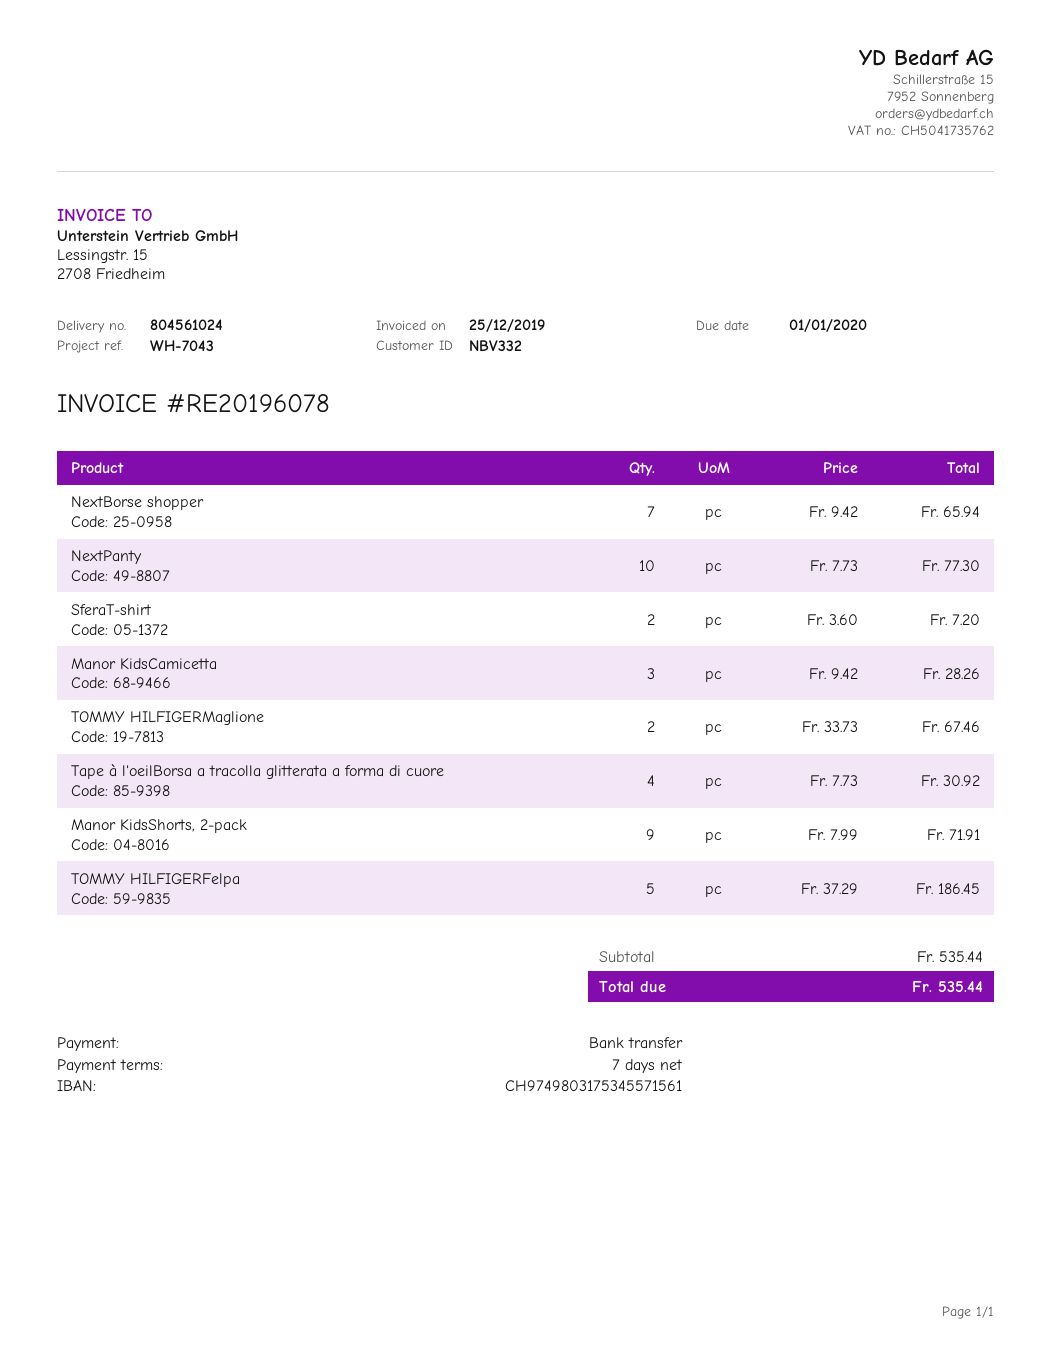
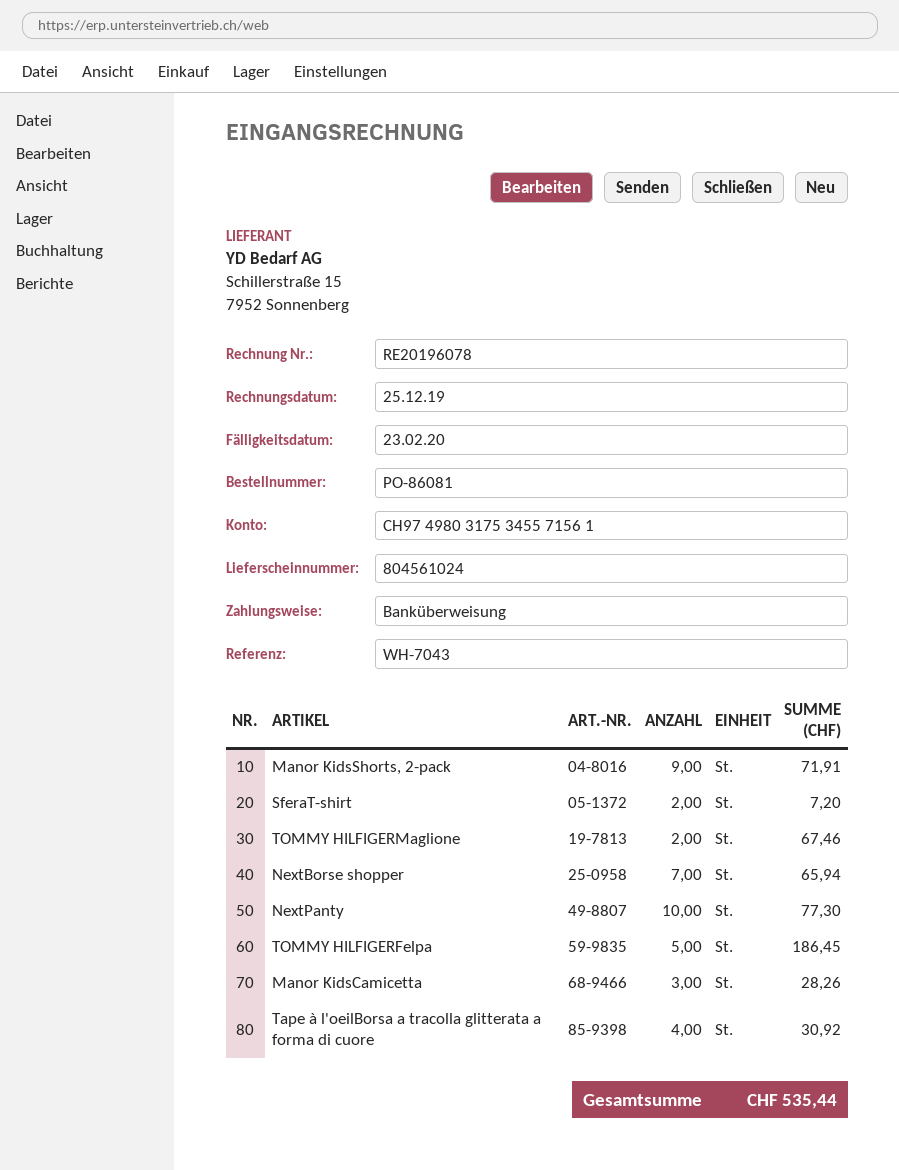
due date: 2020-01-01 -> 2020-02-23

